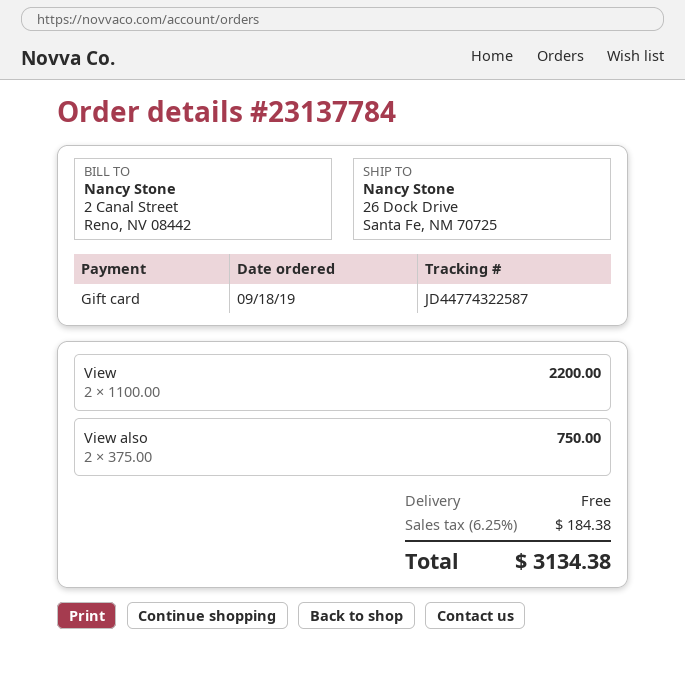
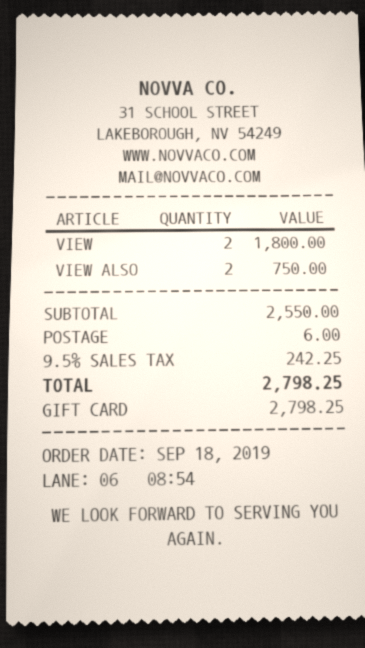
View: 2 for 2200.00 -> 2 for 1800.00
shipping: 0.00 -> 6.00
tax: 6.25% = 184.38 -> 9.5% = 242.25
total: 3134.38 -> 2798.25

